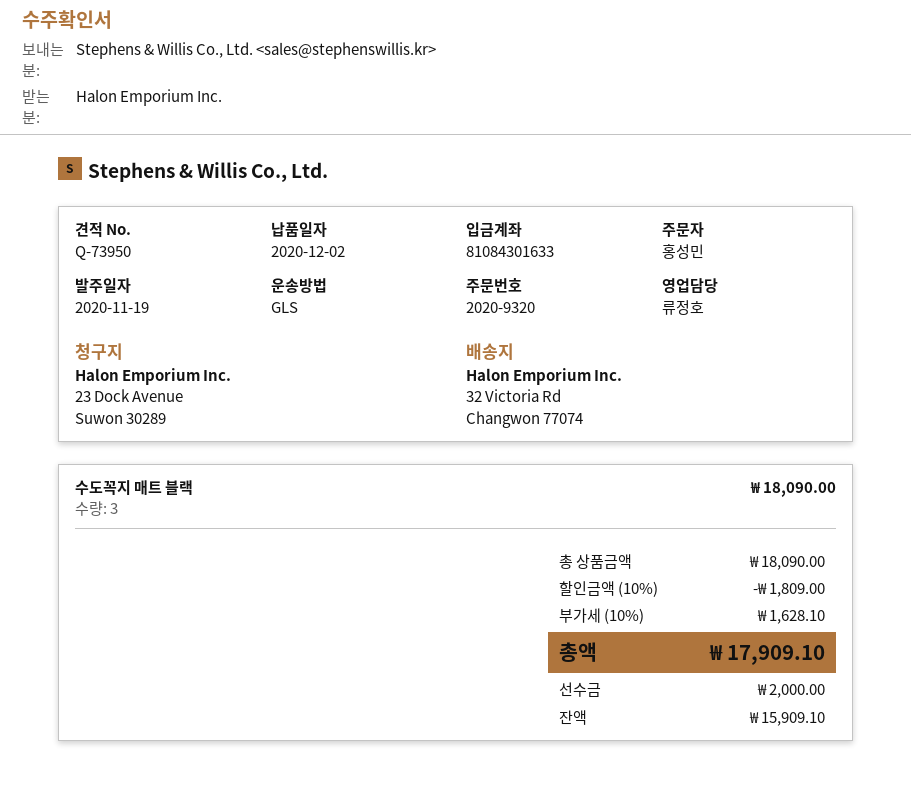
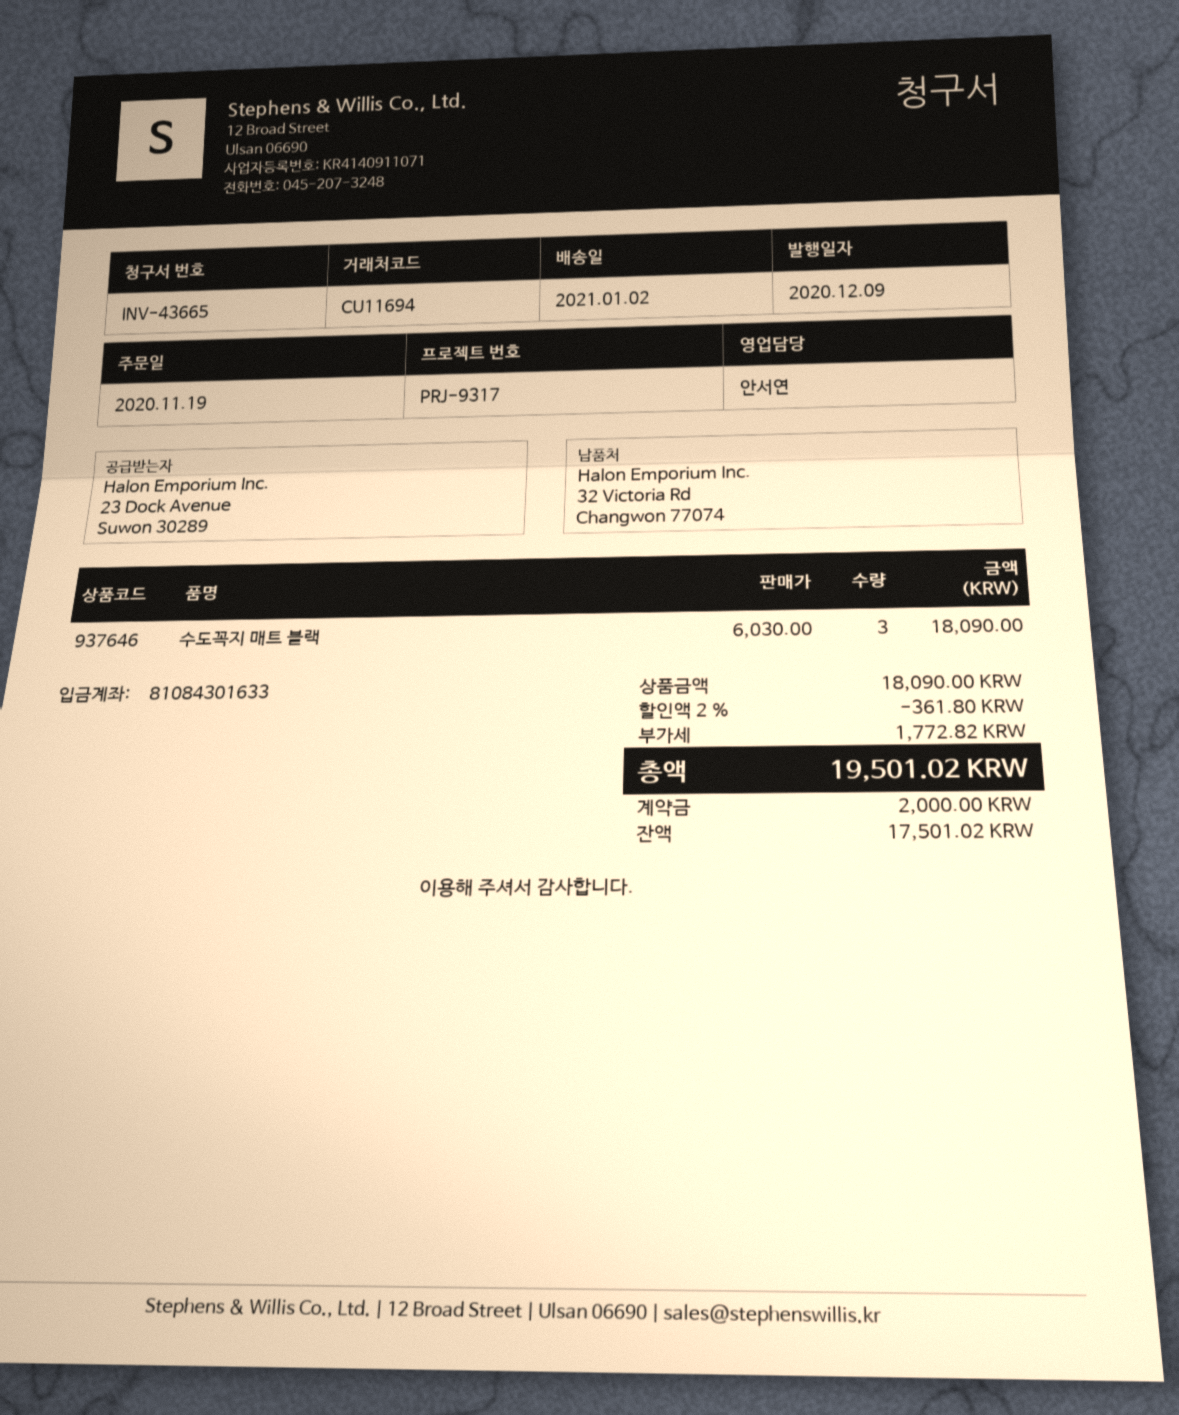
delivery date: 2020-12-02 -> 2021-01-02
sales rep: 류정호 -> 안서연
discount: 10% = 1809.00 -> 2% = 361.80
tax: 1628.10 -> 1772.82
total: 17909.10 -> 19501.02
balance: 15909.10 -> 17501.02

